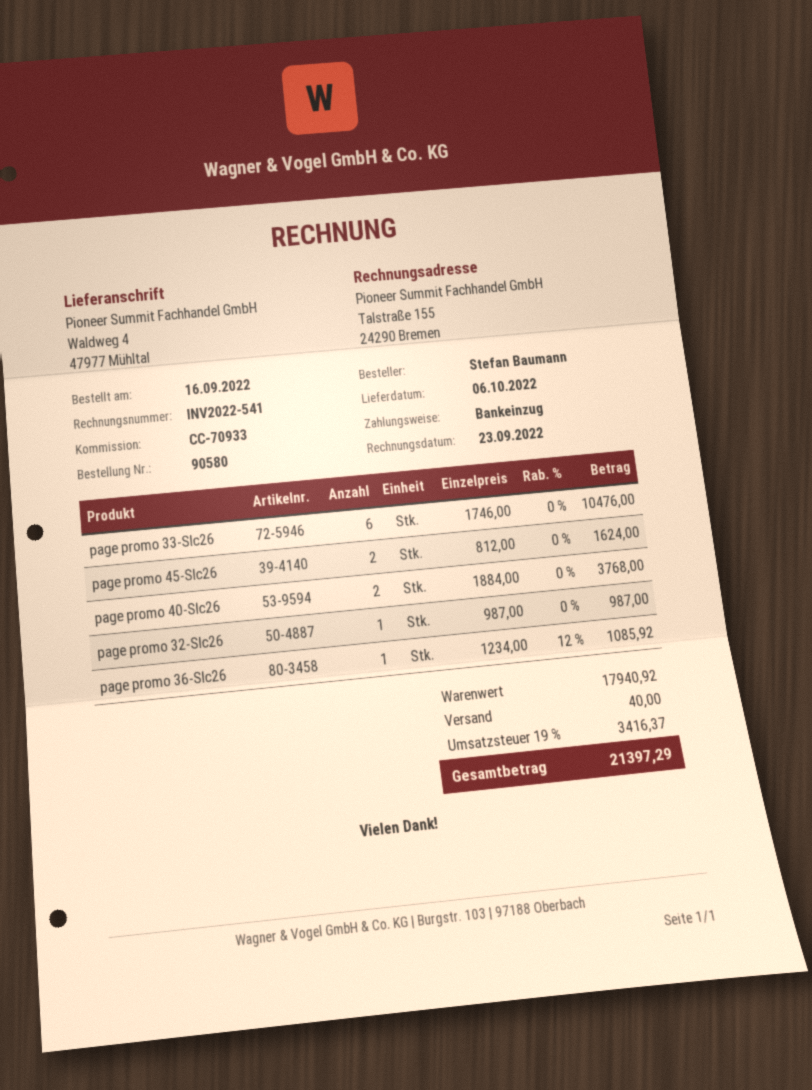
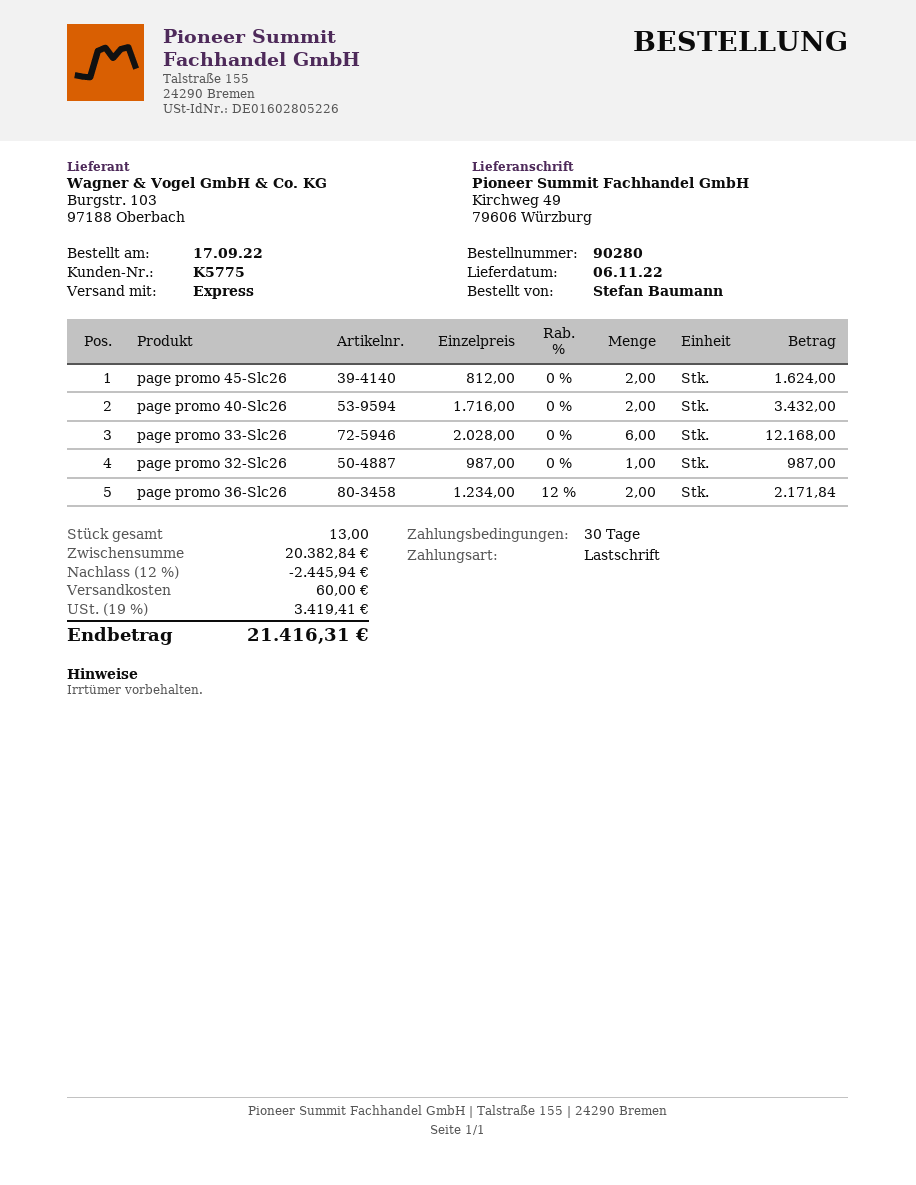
order number: 90580 -> 90280
order date: 2022-09-16 -> 2022-09-17
delivery date: 2022-10-06 -> 2022-11-06
ship to: Waldweg 4, 47977 Mühltal -> Kirchweg 49, 79606 Würzburg
page promo 33-Slc26: 6 x 1746.00 = 10476.00 -> 6 x 2028.00 = 12168.00
page promo 40-Slc26: 2 x 1884.00 = 3768.00 -> 2 x 1716.00 = 3432.00
page promo 36-Slc26: 1 x 1234.00 - 12% = 1085.92 -> 2 x 1234.00 - 12% = 2171.84
subtotal: 17940.92 -> 20382.84
discount: none -> 12% = 2445.94
shipping: 40.00 -> 60.00
tax: 19% = 3416.37 -> 19% = 3419.41
total: 21397.29 -> 21416.31

